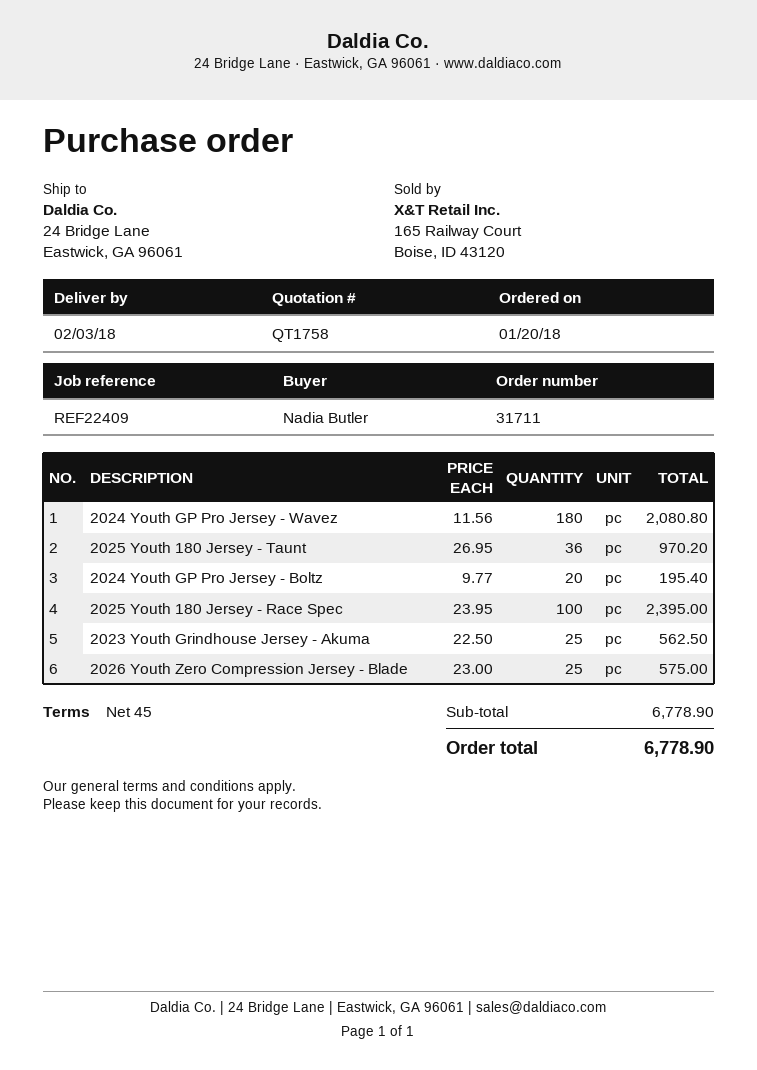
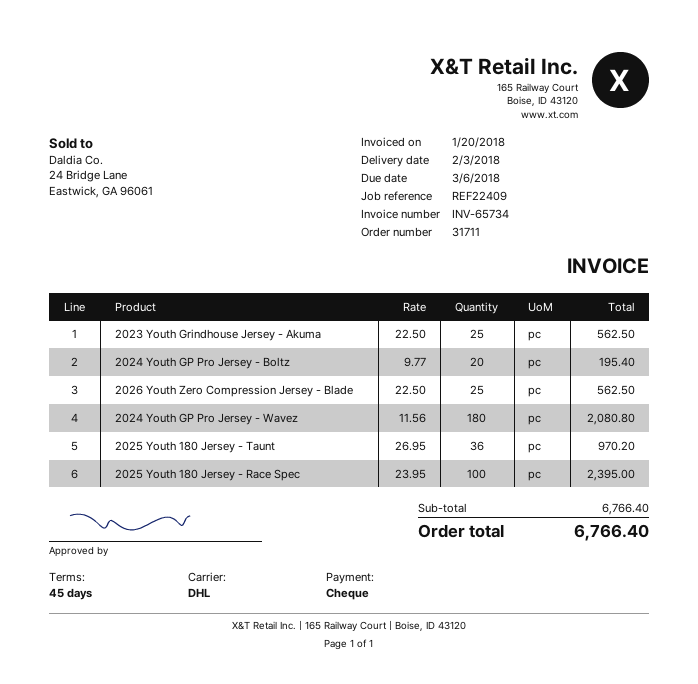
2026 Youth Zero Compression Jersey - Blade: 25 x 23.00 = 575.00 -> 25 x 22.50 = 562.50
subtotal: 6778.90 -> 6766.40
total: 6778.90 -> 6766.40

